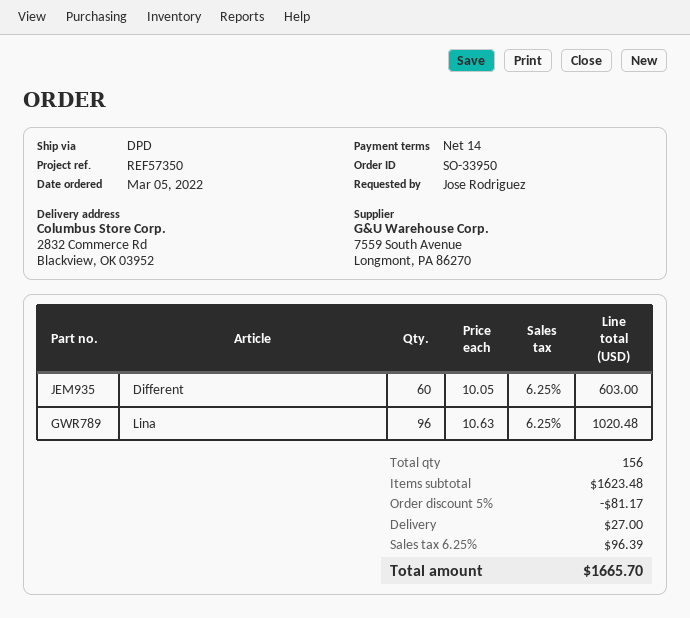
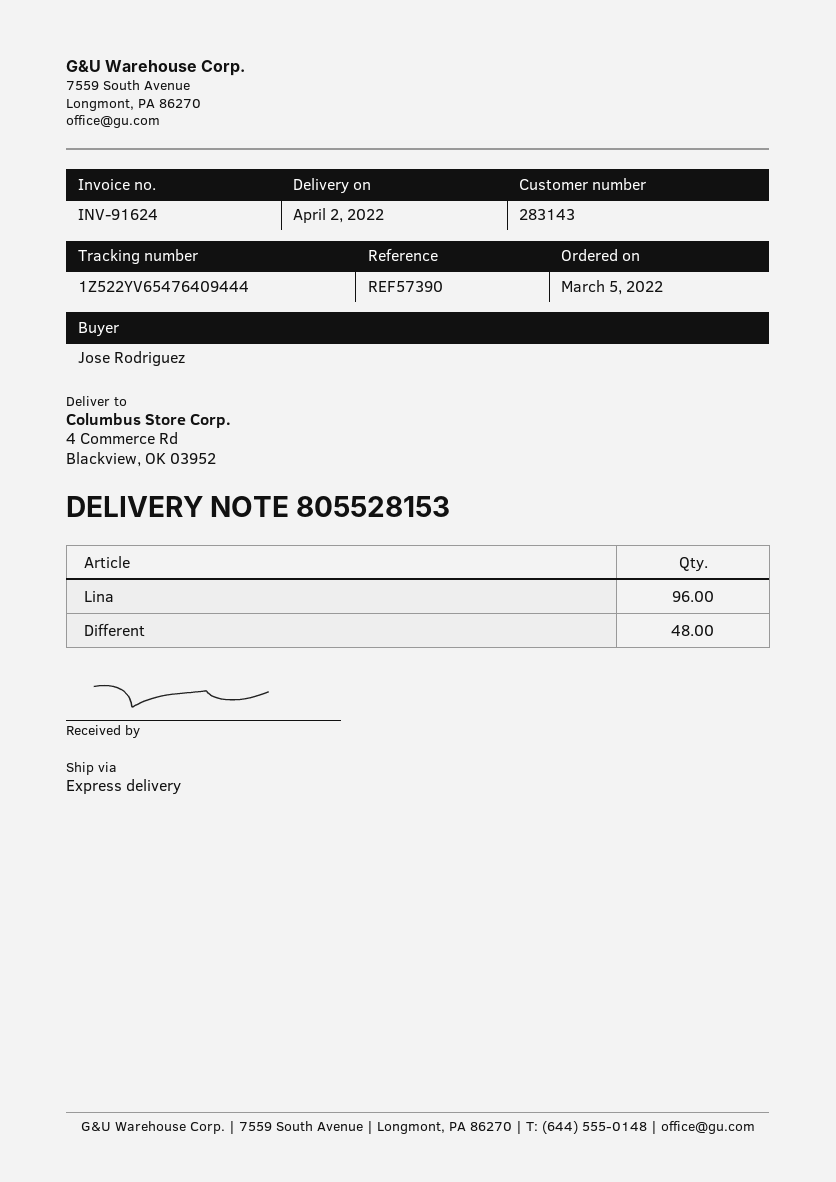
reference: REF57350 -> REF57390
shipping method: DPD -> express
ship to: 2832 Commerce Rd, Blackview, OK 03952 -> 4 Commerce Rd, Blackview, OK 03952
Different: 60 -> 48

